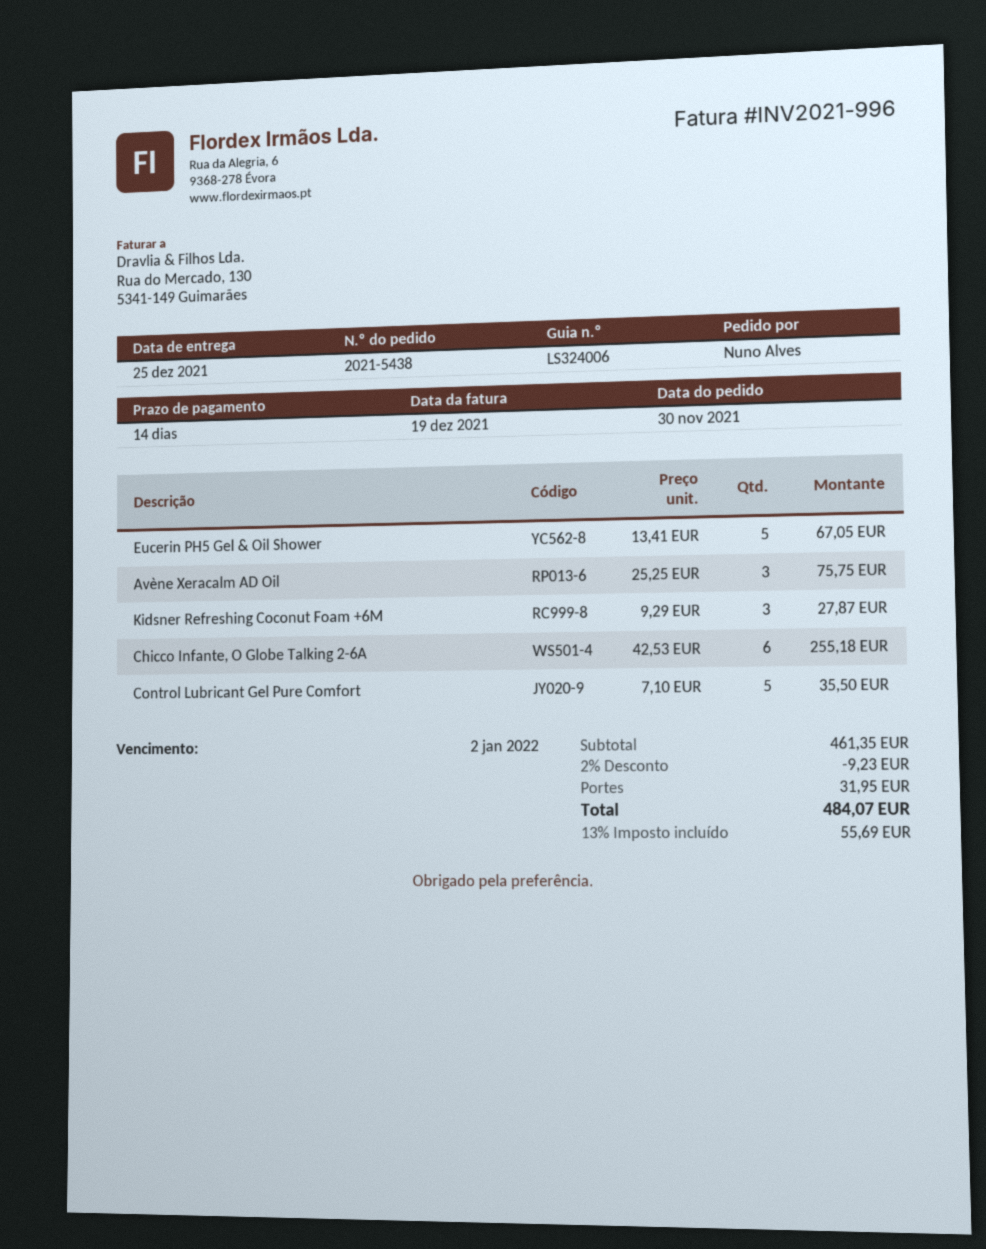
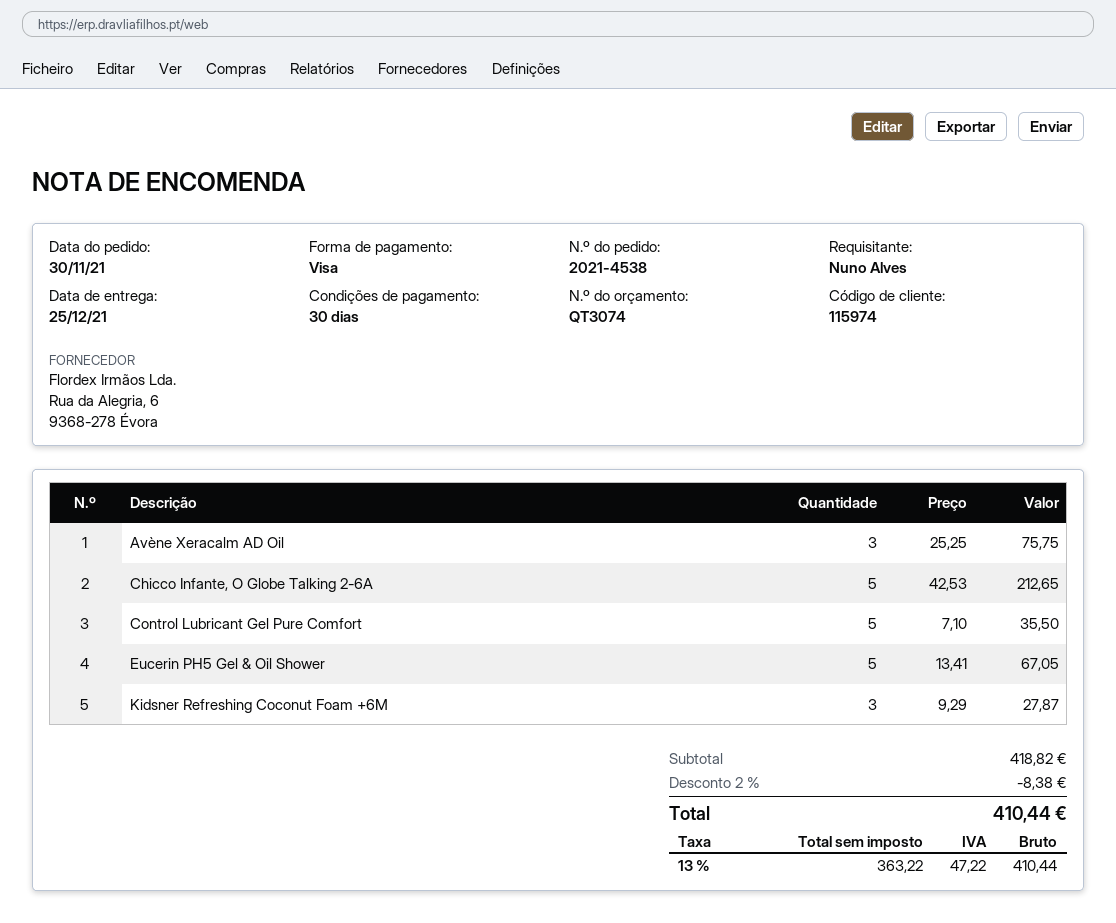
order number: 2021-5438 -> 2021-4538
payment terms: 14 days -> 30 days
Chicco Infante, O Globe Talking 2-6A: 6 x 42.53 = 255.18 -> 5 x 42.53 = 212.65
subtotal: 461.35 -> 418.82
discount: 2% = 9.23 -> 2% = 8.38
shipping: 31.95 -> none
tax: 13% = 55.69 -> 13% = 47.22
total: 484.07 -> 410.44

